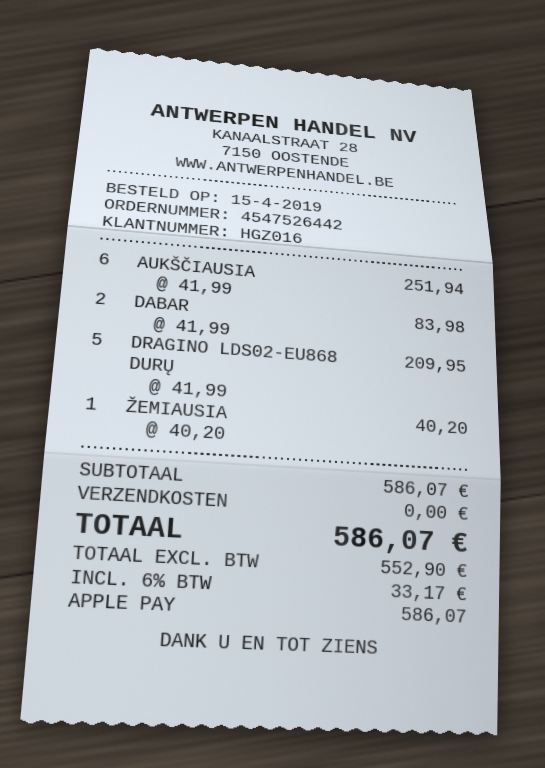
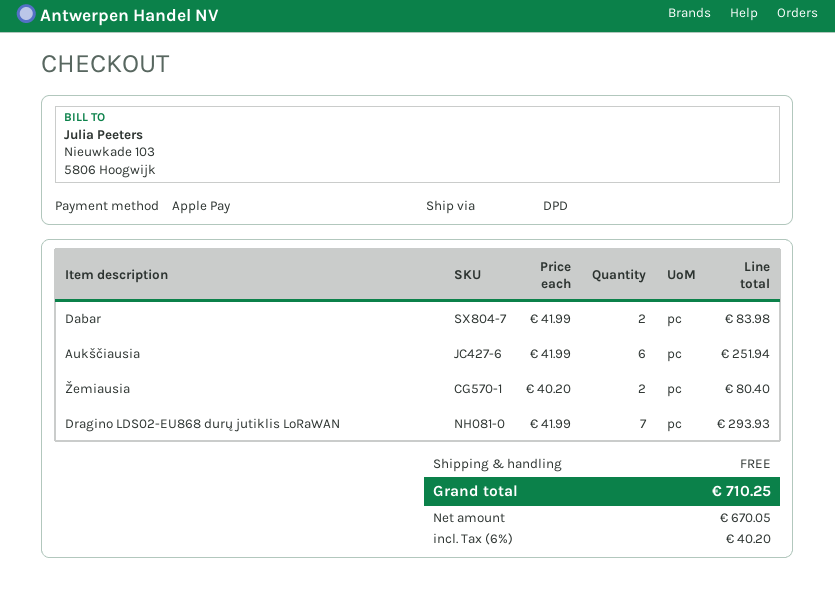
DRAGINO LDS02-EU868 DURŲ: 5 x 41.99 = 209.95 -> 7 x 41.99 = 293.93
ŽEMIAUSIA: 1 x 40.20 = 40.20 -> 2 x 40.20 = 80.40
net: 552.90 -> 670.05
tax: 6% = 33.17 -> 6% = 40.20
total: 586.07 -> 710.25

